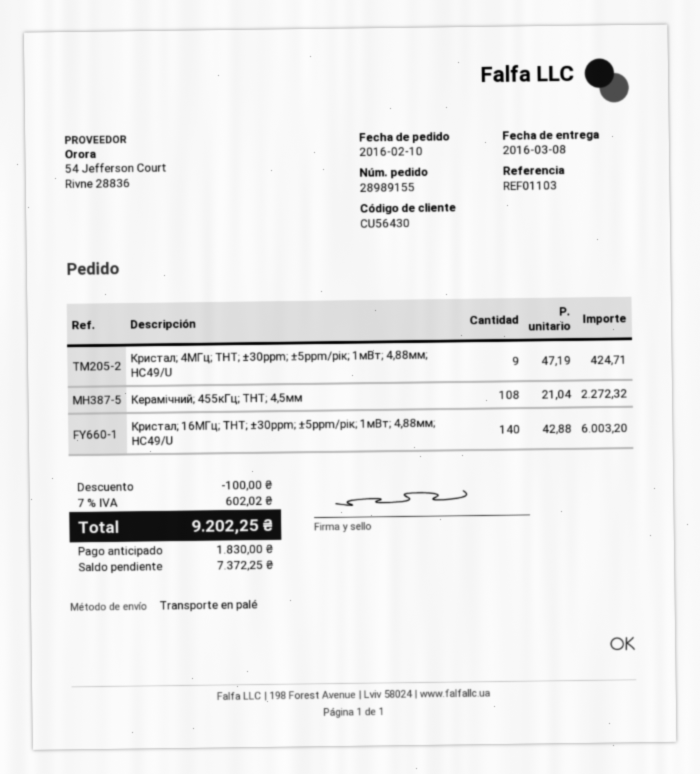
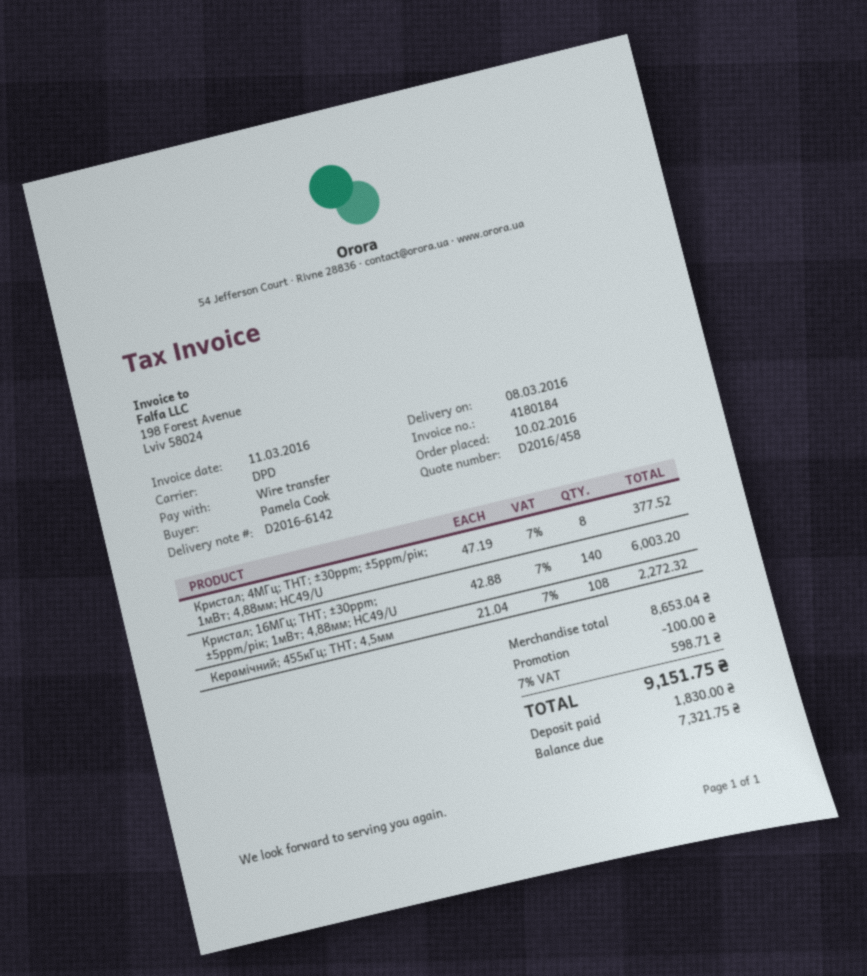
shipping method: pallet freight -> DPD
Кристал; 4МГц; THT; ±30ppm; ±5ppm/рік; 1мВт; 4,88мм; HC49/U: 9 x 47.19 = 424.71 -> 8 x 47.19 = 377.52
tax: 7% = 602.02 -> 7% = 598.71
total: 9202.25 -> 9151.75
balance: 7372.25 -> 7321.75

